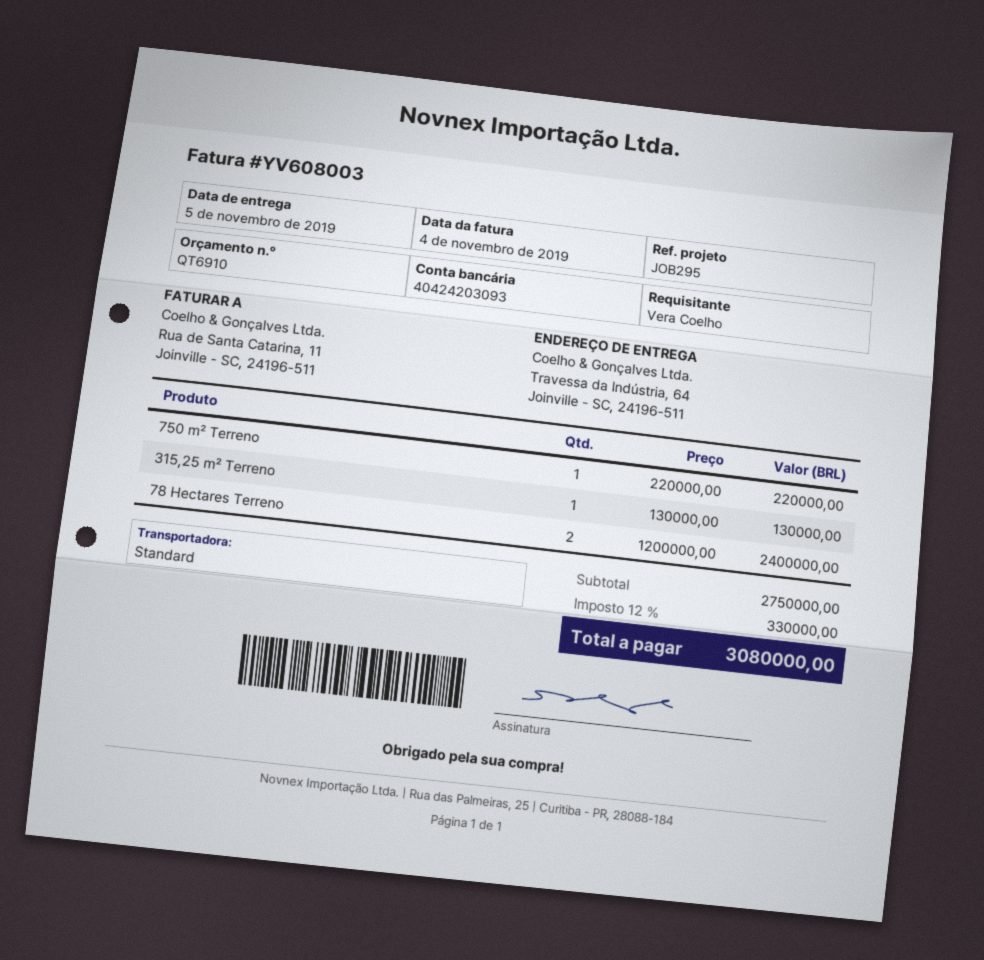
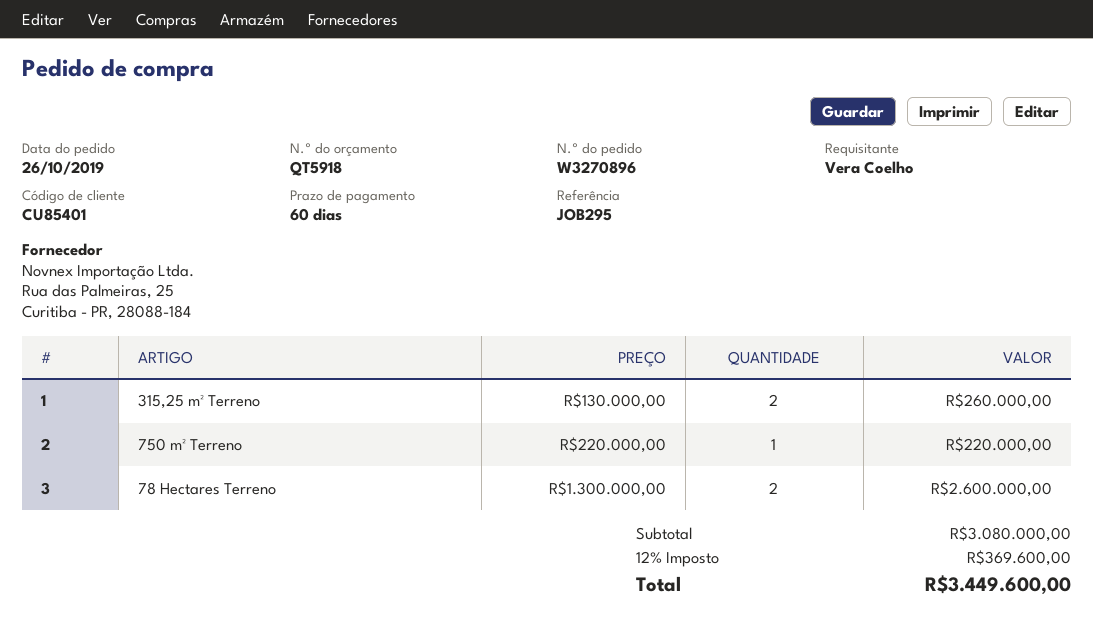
quote number: QT6910 -> QT5918
315,25 m² Terreno: 1 x 130000.00 = 130000.00 -> 2 x 130000.00 = 260000.00
78 Hectares Terreno: 2 x 1200000.00 = 2400000.00 -> 2 x 1300000.00 = 2600000.00
subtotal: 2750000.00 -> 3080000.00
tax: 12% = 330000.00 -> 12% = 369600.00
total: 3080000.00 -> 3449600.00

